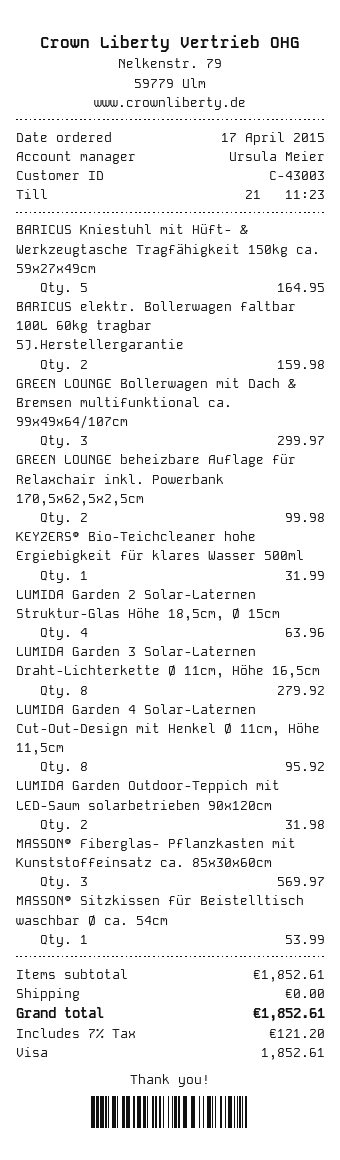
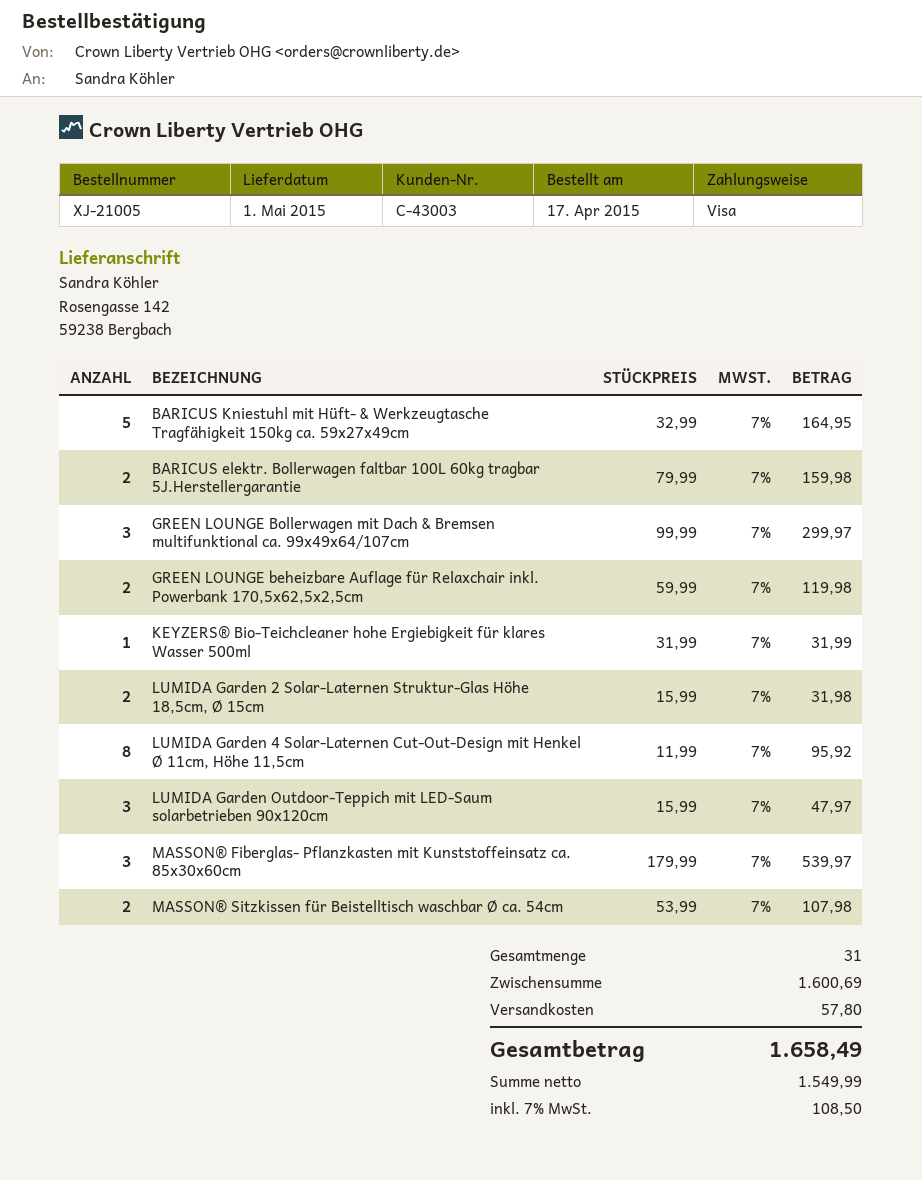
GREEN LOUNGE beheizbare Auflage für Relaxchair inkl. Powerbank 170,5x62,5x2,5cm: 2 for 99.98 -> 2 for 119.98
LUMIDA Garden 2 Solar-Laternen Struktur-Glas Höhe 18,5cm, Ø 15cm: 4 for 63.96 -> 2 for 31.98
LUMIDA Garden 3 Solar-Laternen Draht-Lichterkette Ø 11cm, Höhe 16,5cm: 8 for 279.92 -> none
LUMIDA Garden Outdoor-Teppich mit LED-Saum solarbetrieben 90x120cm: 2 for 31.98 -> 3 for 47.97
MASSON® Fiberglas- Pflanzkasten mit Kunststoffeinsatz ca. 85x30x60cm: 3 for 569.97 -> 3 for 539.97
MASSON® Sitzkissen für Beistelltisch waschbar Ø ca. 54cm: 1 for 53.99 -> 2 for 107.98
subtotal: 1852.61 -> 1600.69
shipping: 0.00 -> 57.80
tax: 7% = 121.20 -> 7% = 108.50
total: 1852.61 -> 1658.49

